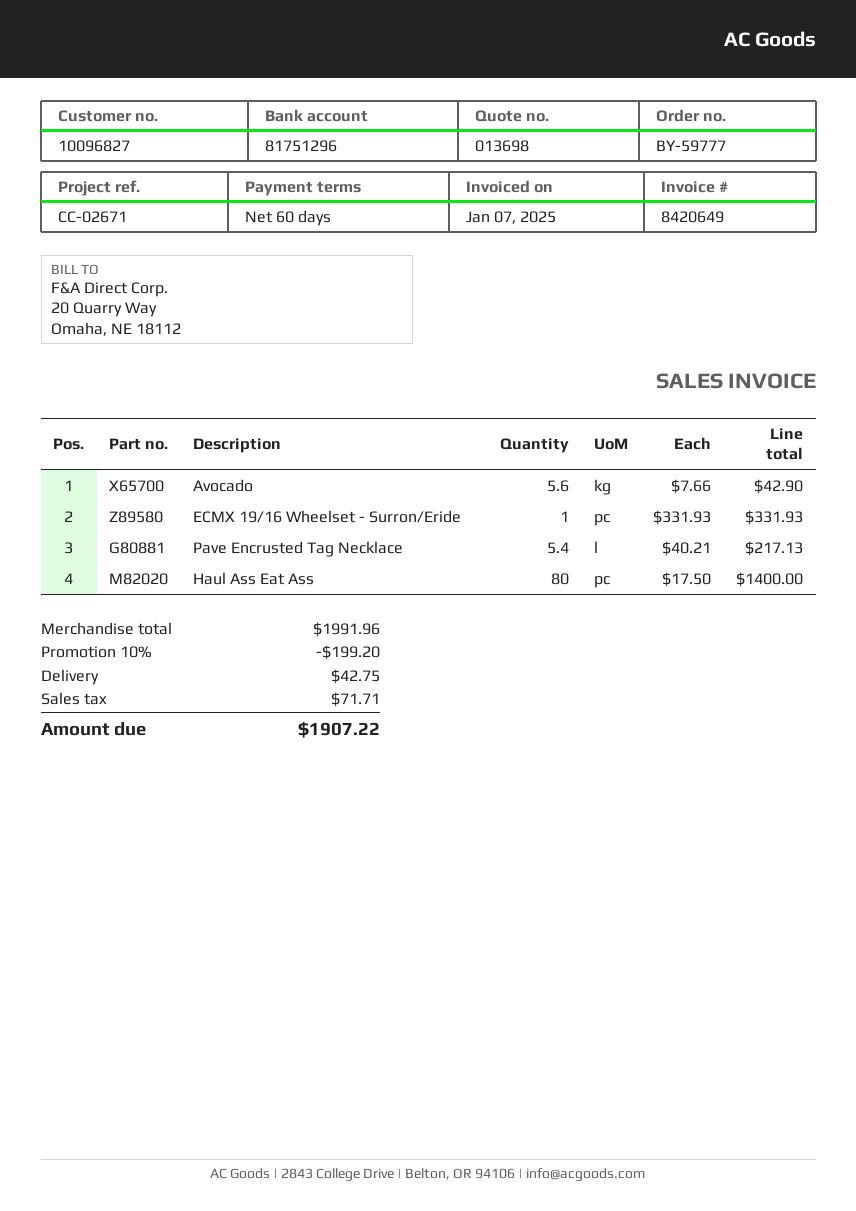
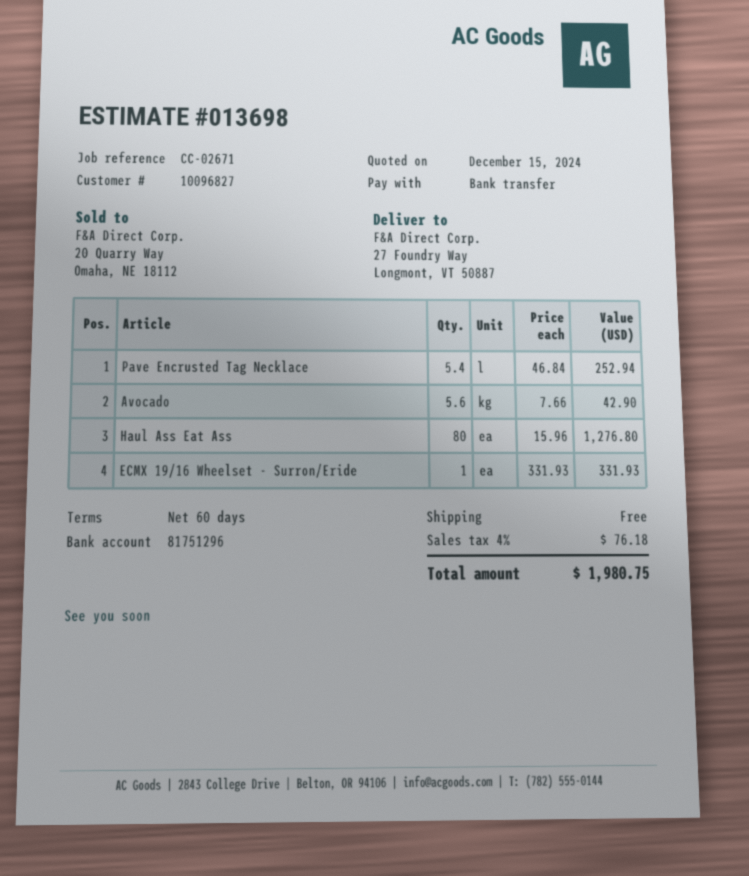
Pave Encrusted Tag Necklace: 5.4 x 40.21 = 217.13 -> 5.4 x 46.84 = 252.94
Haul Ass Eat Ass: 80 x 17.50 = 1400.00 -> 80 x 15.96 = 1276.80
discount: 10% = 199.20 -> none
shipping: 42.75 -> 0.00
tax: 71.71 -> 76.18
total: 1907.22 -> 1980.75

